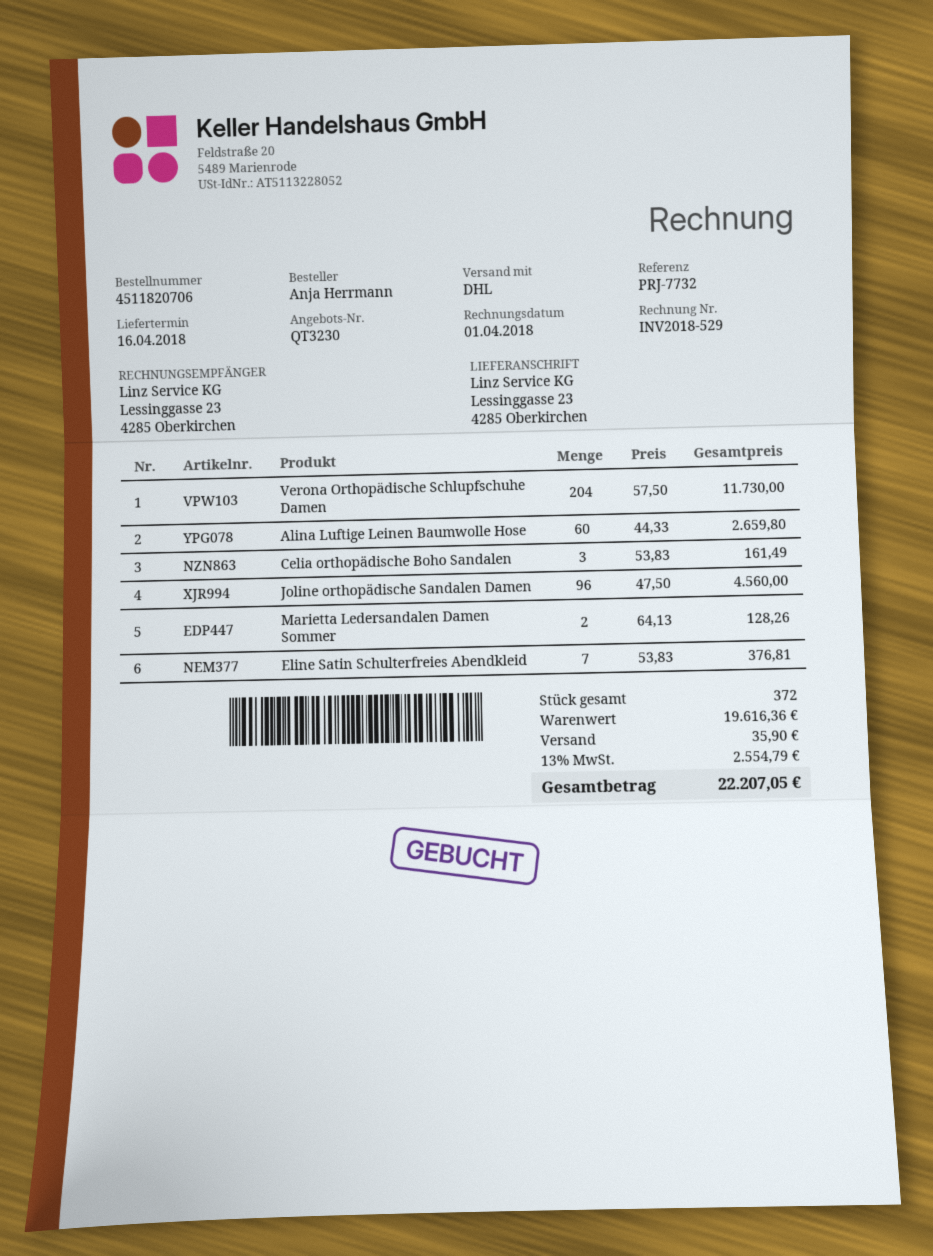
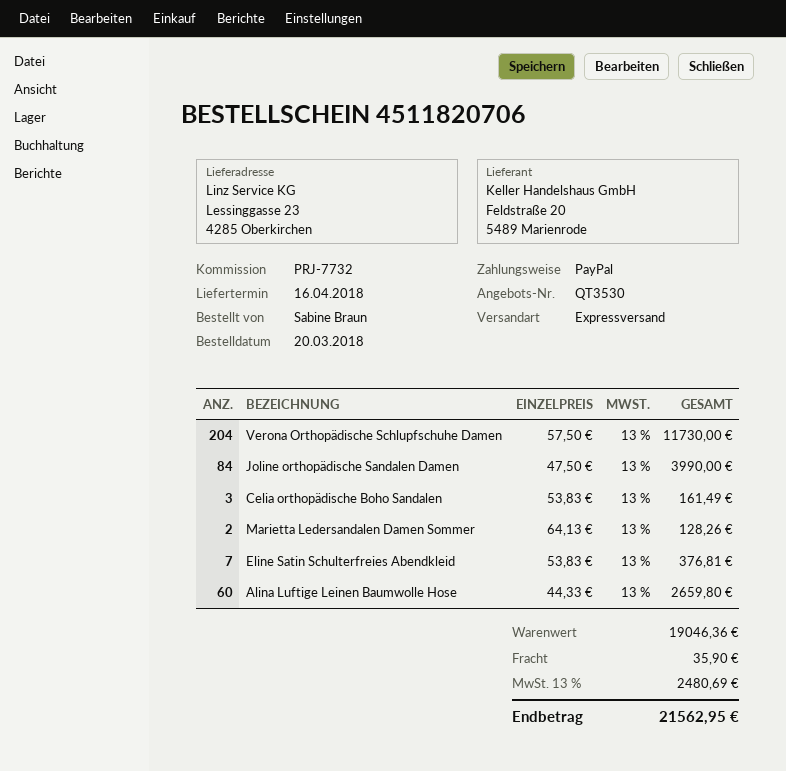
quote number: QT3230 -> QT3530
ordered by: Anja Herrmann -> Sabine Braun
shipping method: DHL -> express
Joline orthopädische Sandalen Damen: 96 x 47.50 = 4560.00 -> 84 x 47.50 = 3990.00
subtotal: 19616.36 -> 19046.36
tax: 13% = 2554.79 -> 13% = 2480.69
total: 22207.05 -> 21562.95

